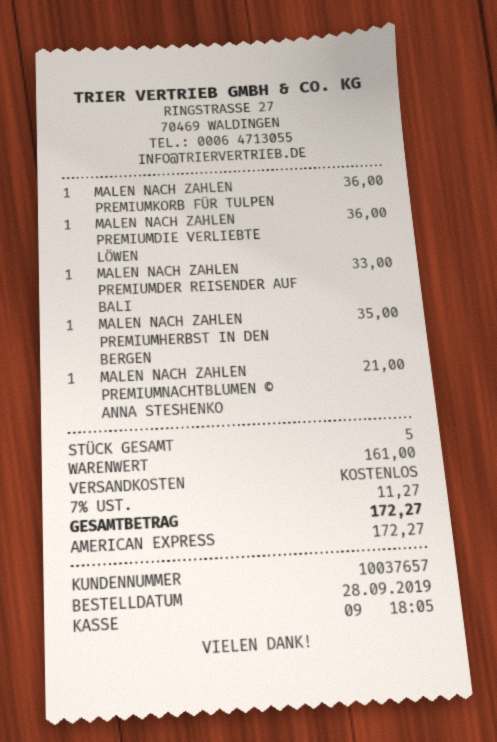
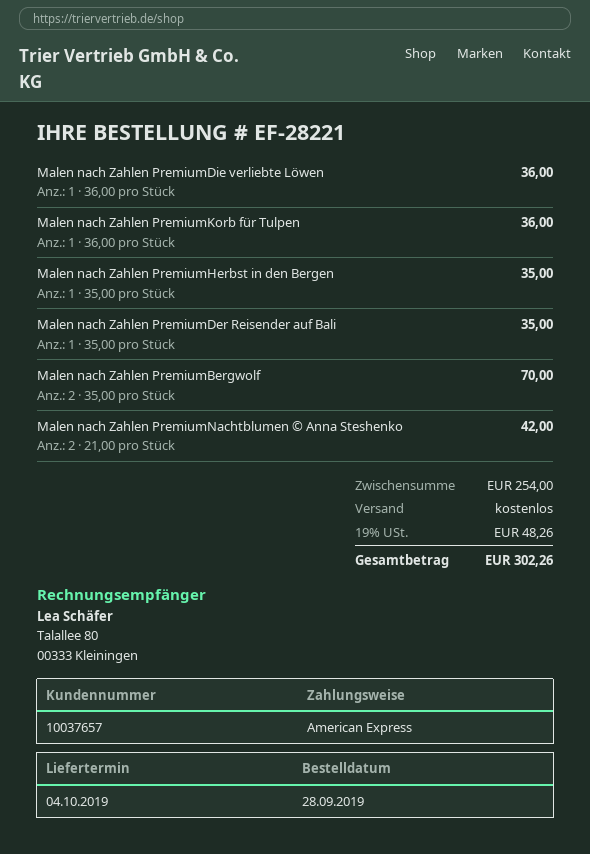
MALEN NACH ZAHLEN PREMIUMDER REISENDER AUF BALI: 1 x 33.00 = 33.00 -> 1 x 35.00 = 35.00
MALEN NACH ZAHLEN PREMIUMNACHTBLUMEN © ANNA STESHENKO: 1 x 21.00 = 21.00 -> 2 x 21.00 = 42.00
Malen nach Zahlen PremiumBergwolf: none -> 2 x 35.00 = 70.00
subtotal: 161.00 -> 254.00
tax: 7% = 11.27 -> 19% = 48.26
total: 172.27 -> 302.26

